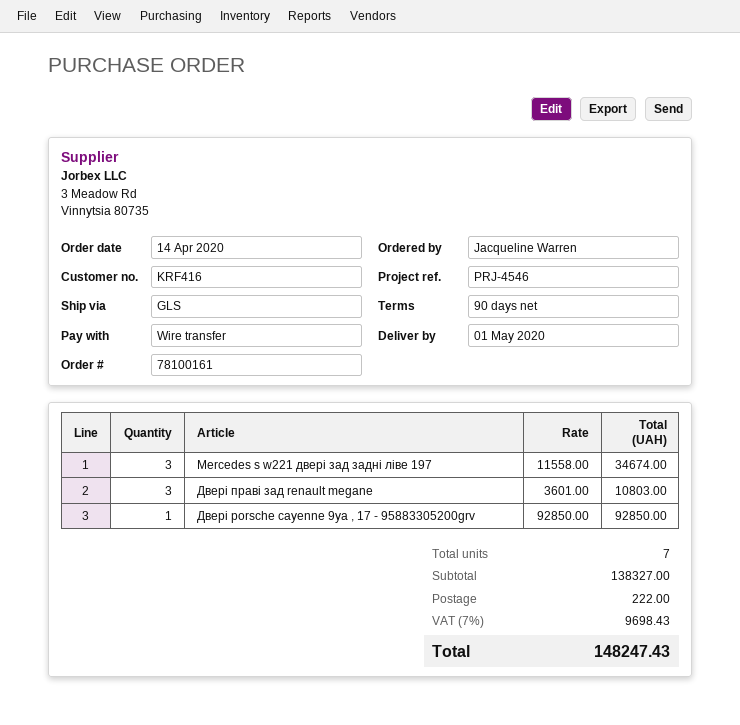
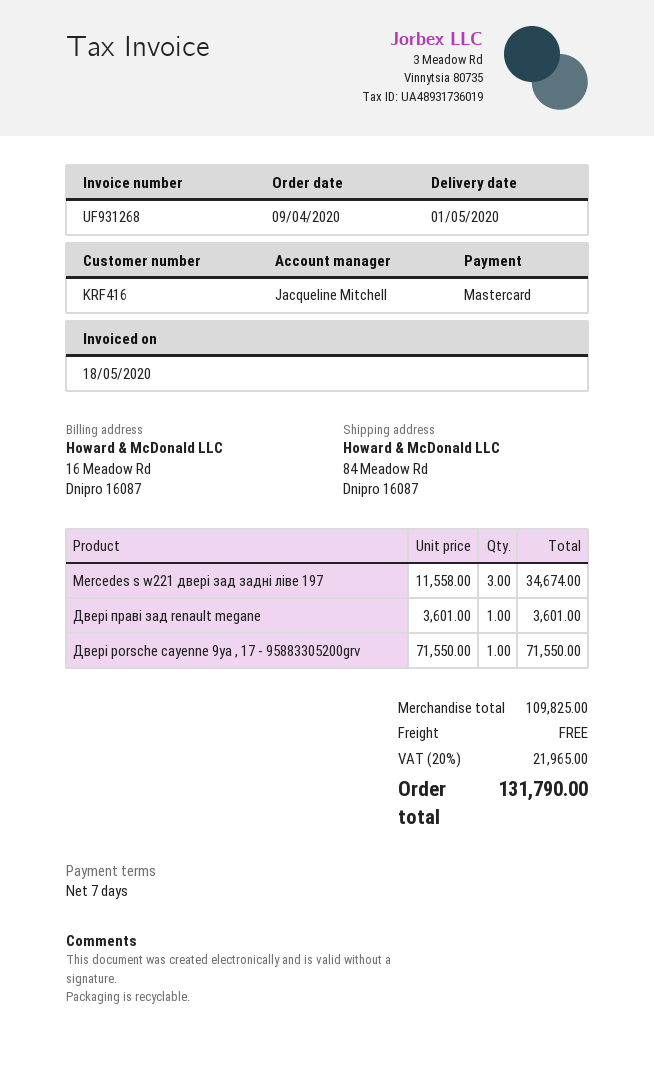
order date: 2020-04-14 -> 2020-04-09
payment terms: 90 days -> 7 days
payment method: bank transfer -> Mastercard
Двері праві зад renault megane: 3 x 3601.00 = 10803.00 -> 1 x 3601.00 = 3601.00
Двері porsche cayenne 9ya , 17 - 95883305200grv: 1 x 92850.00 = 92850.00 -> 1 x 71550.00 = 71550.00
subtotal: 138327.00 -> 109825.00
shipping: 222.00 -> 0.00
tax: 7% = 9698.43 -> 20% = 21965.00
total: 148247.43 -> 131790.00

